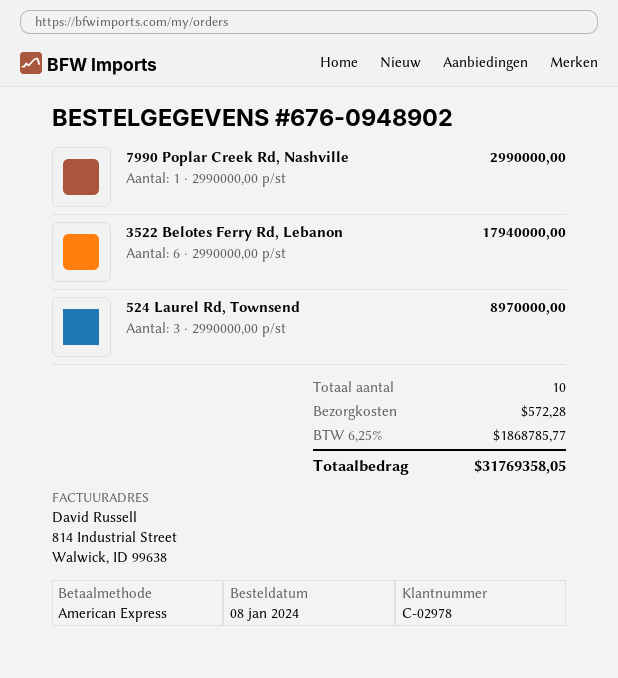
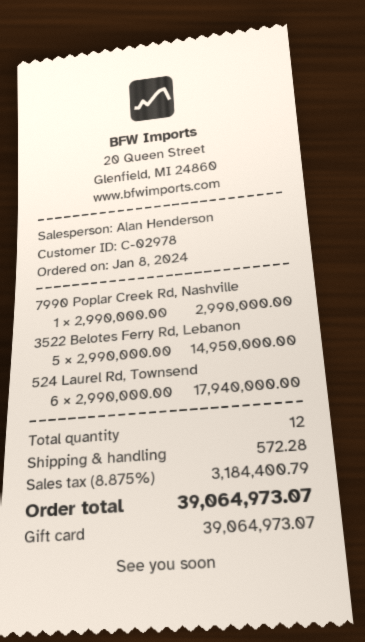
payment method: American Express -> gift card
3522 Belotes Ferry Rd, Lebanon: 6 x 2990000.00 = 17940000.00 -> 5 x 2990000.00 = 14950000.00
524 Laurel Rd, Townsend: 3 x 2990000.00 = 8970000.00 -> 6 x 2990000.00 = 17940000.00
total quantity: 10 -> 12
tax: 6.25% = 1868785.77 -> 8.875% = 3184400.79
total: 31769358.05 -> 39064973.07

